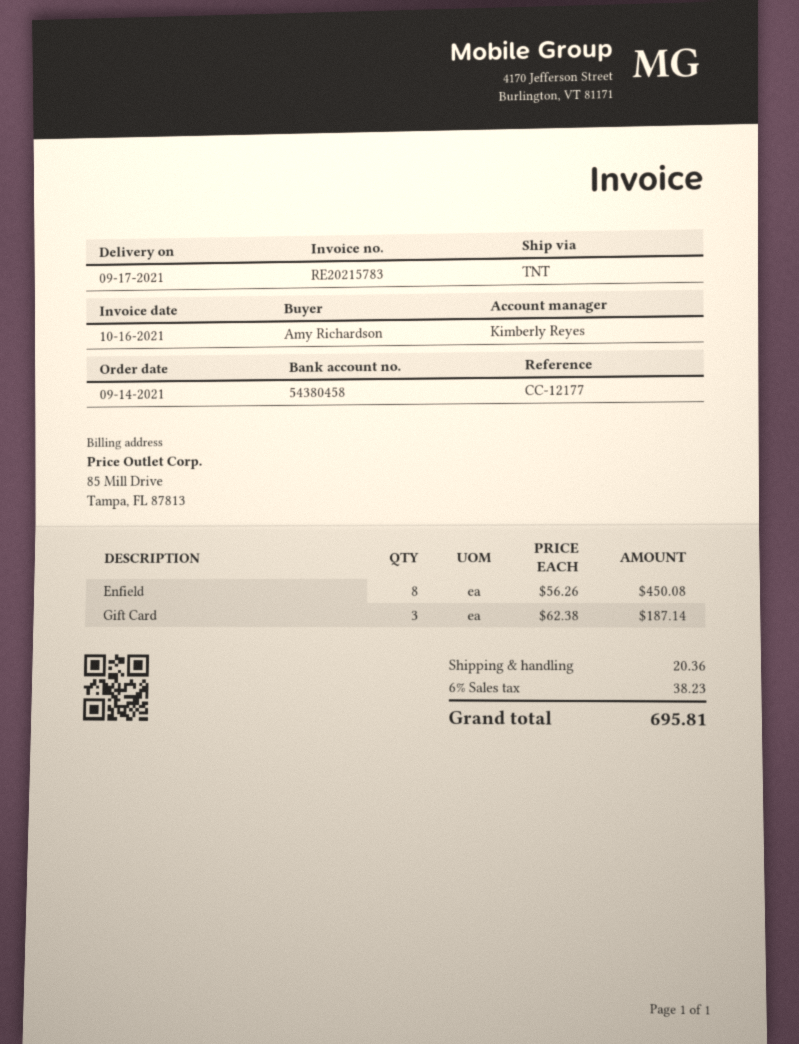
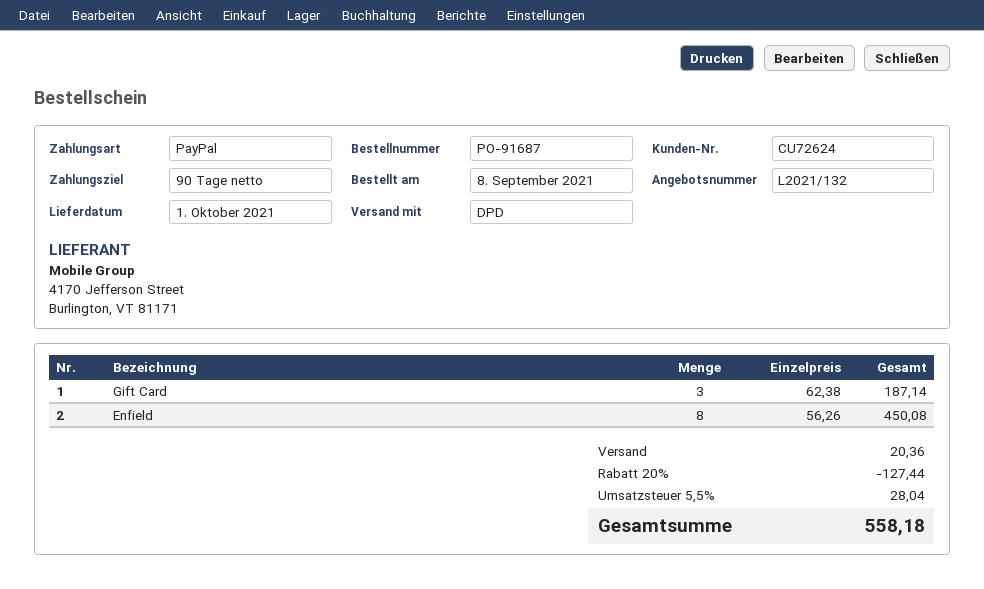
order date: 2021-09-14 -> 2021-09-08
delivery date: 2021-09-17 -> 2021-10-01
shipping method: TNT -> DPD
discount: none -> 20% = 127.44
tax: 6% = 38.23 -> 5.5% = 28.04
total: 695.81 -> 558.18

